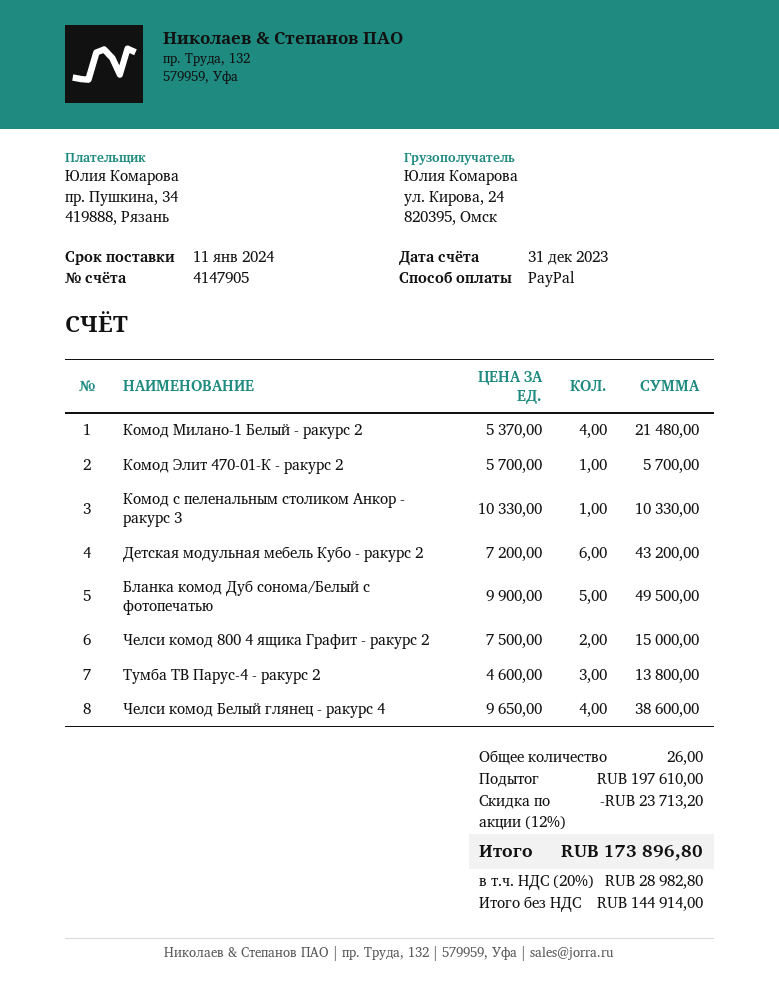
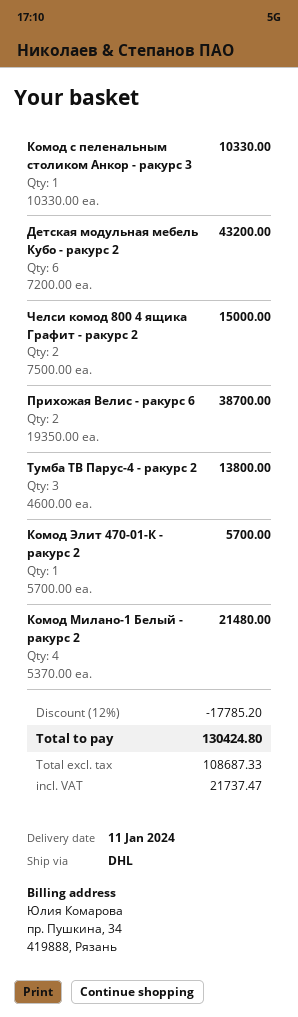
Бланка комод Дуб сонома/Белый с фотопечатью: 5 x 9900.00 = 49500.00 -> none
Челси комод Белый глянец - ракурс 4: 4 x 9650.00 = 38600.00 -> none
Прихожая Велис - ракурс 6: none -> 2 x 19350.00 = 38700.00
discount: 12% = 23713.20 -> 12% = 17785.20
net: 144914.00 -> 108687.33
tax: 28982.80 -> 21737.47
total: 173896.80 -> 130424.80

